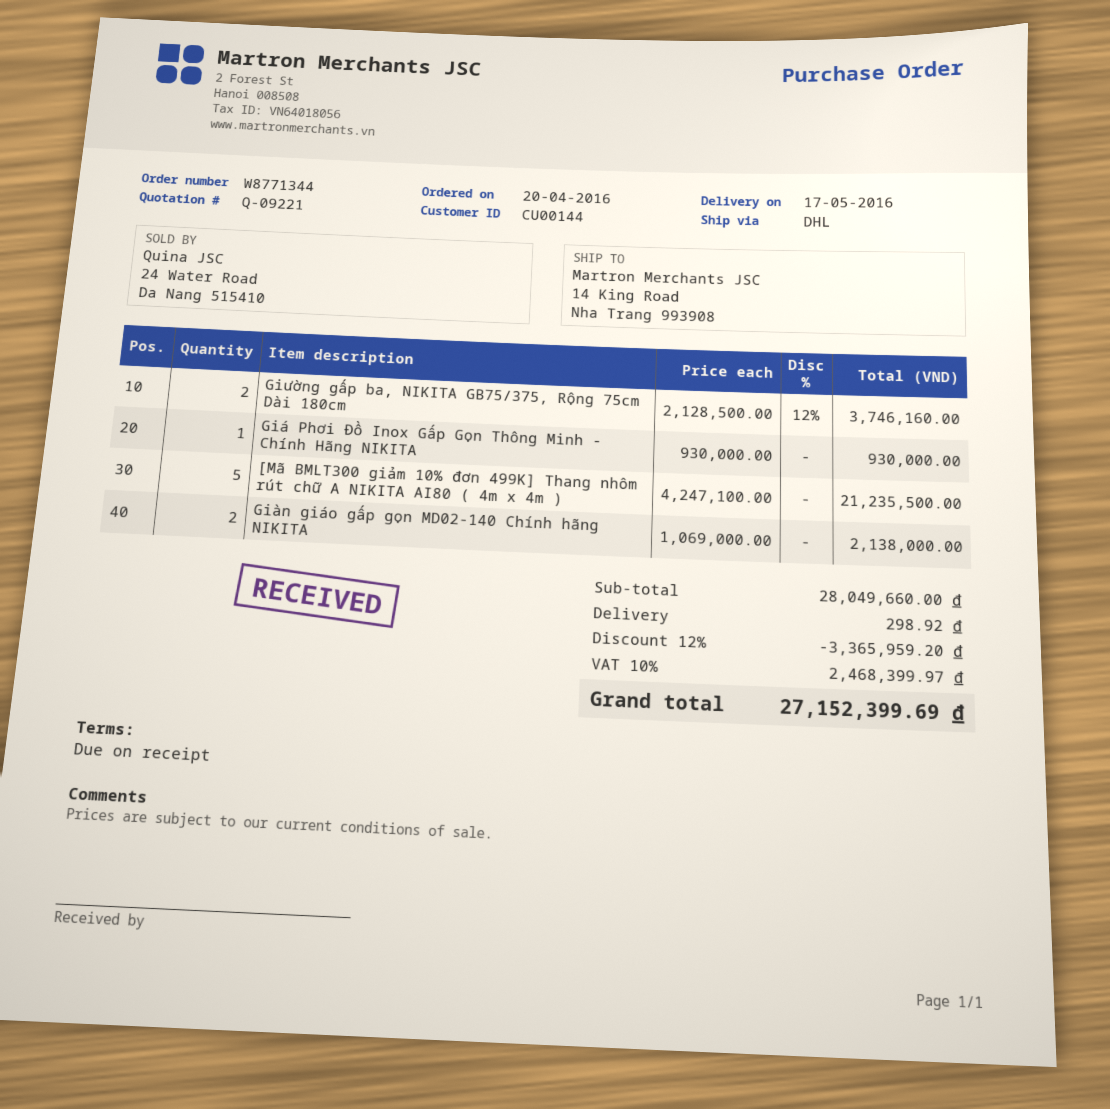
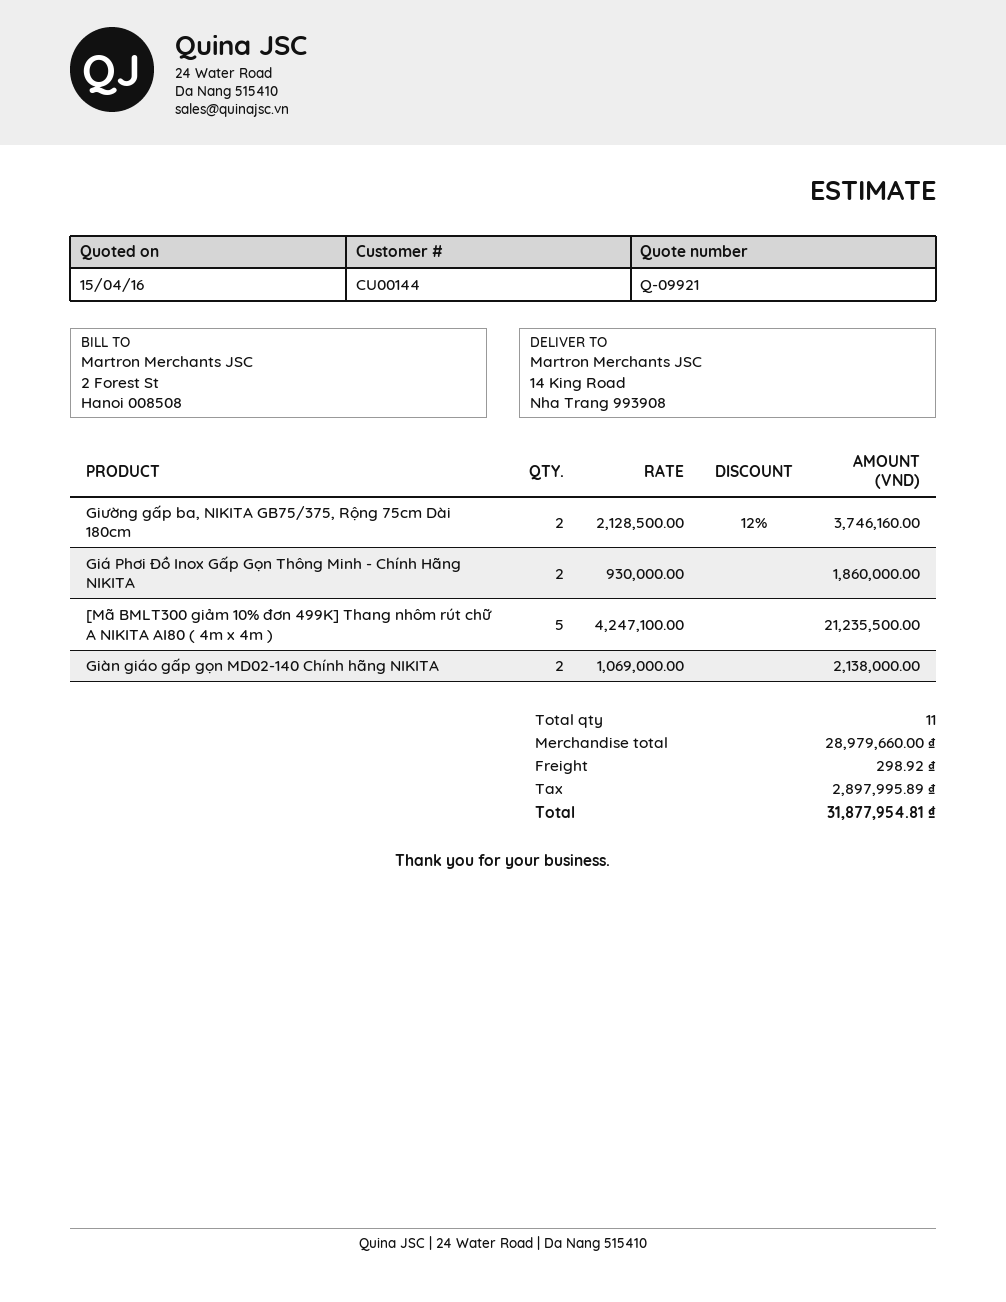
quote number: Q-09221 -> Q-09921
Giá Phơi Đồ Inox Gấp Gọn Thông Minh - Chính Hãng NIKITA: 1 x 930000.00 = 930000.00 -> 2 x 930000.00 = 1860000.00
subtotal: 28049660.00 -> 28979660.00
discount: 12% = 3365959.20 -> none
tax: 2468399.97 -> 2897995.89
total: 27152399.69 -> 31877954.81

